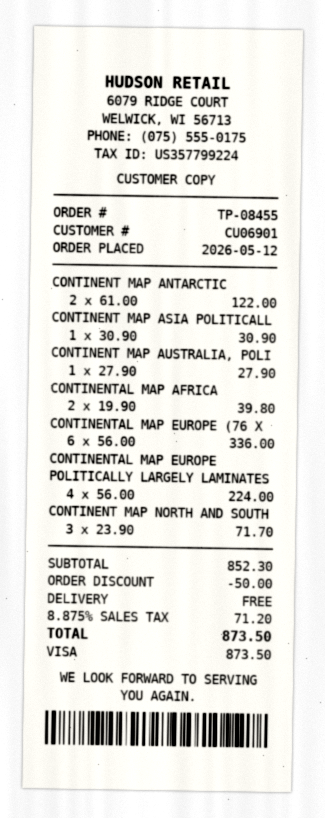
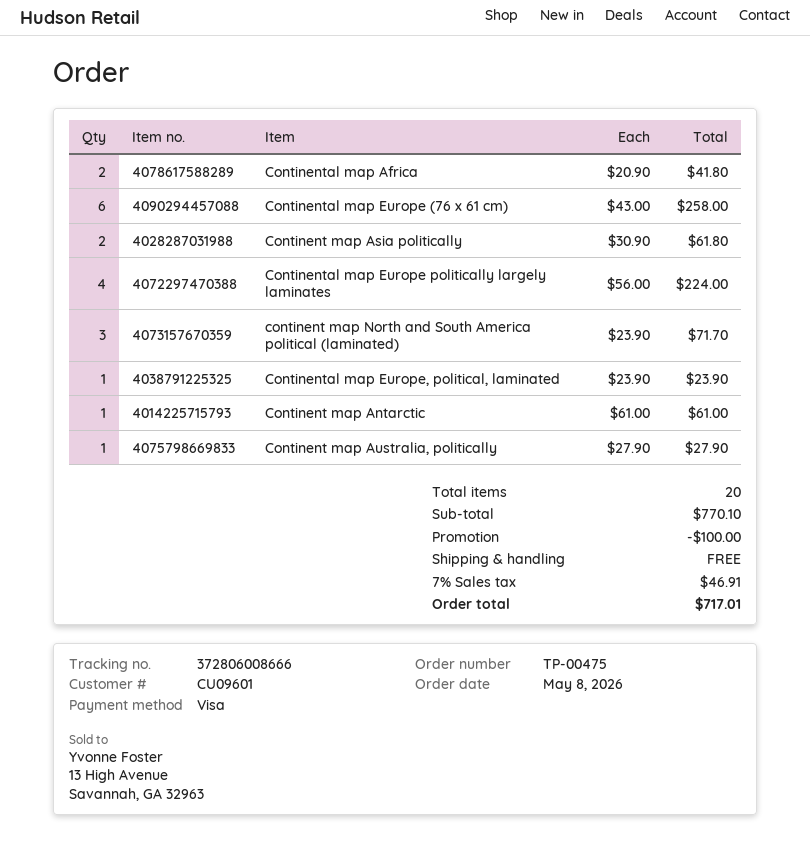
order number: TP-08455 -> TP-00475
order date: 2026-05-12 -> 2026-05-08
customer number: CU06901 -> CU09601
CONTINENT MAP ANTARCTIC: 2 x 61.00 = 122.00 -> 1 x 61.00 = 61.00
CONTINENT MAP ASIA POLITICALL: 1 x 30.90 = 30.90 -> 2 x 30.90 = 61.80
CONTINENTAL MAP AFRICA: 2 x 19.90 = 39.80 -> 2 x 20.90 = 41.80
CONTINENTAL MAP EUROPE (76 X: 6 x 56.00 = 336.00 -> 6 x 43.00 = 258.00
Continental map Europe, political, laminated: none -> 1 x 23.90 = 23.90
subtotal: 852.30 -> 770.10
discount: 50.00 -> 100.00
tax: 8.875% = 71.20 -> 7% = 46.91
total: 873.50 -> 717.01

